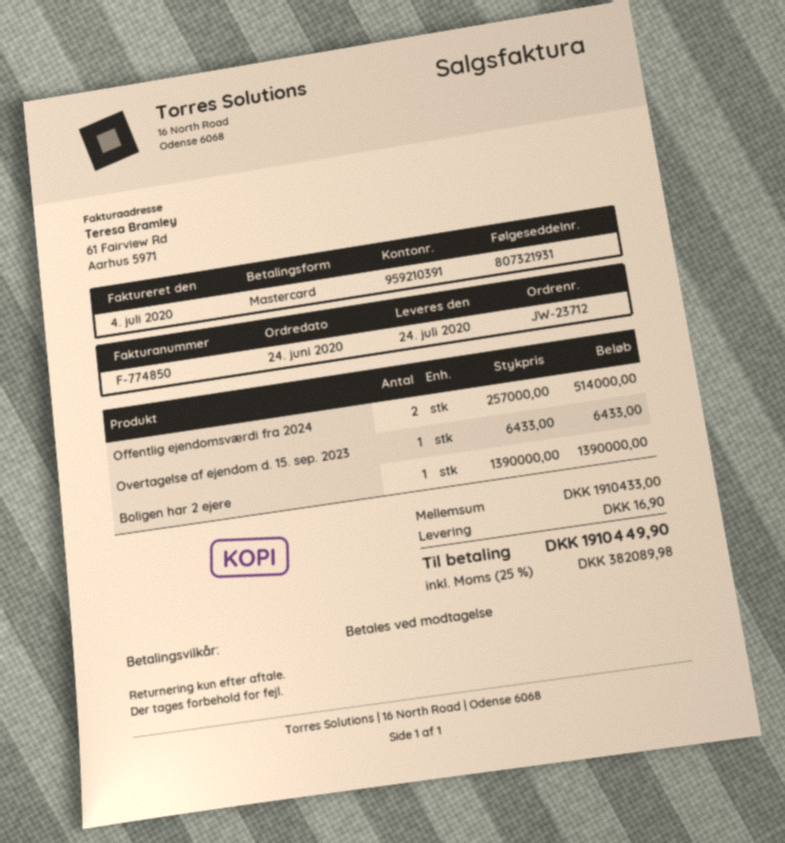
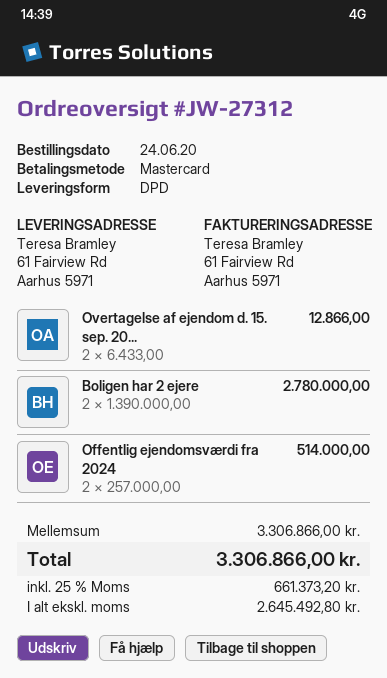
order number: JW-23712 -> JW-27312
Overtagelse af ejendom d. 15. sep. 2023: 1 x 6433.00 = 6433.00 -> 2 x 6433.00 = 12866.00
Boligen har 2 ejere: 1 x 1390000.00 = 1390000.00 -> 2 x 1390000.00 = 2780000.00
subtotal: 1910433.00 -> 3306866.00
shipping: 16.90 -> none
tax: 25% = 382089.98 -> 25% = 661373.20
total: 1910449.90 -> 3306866.00

